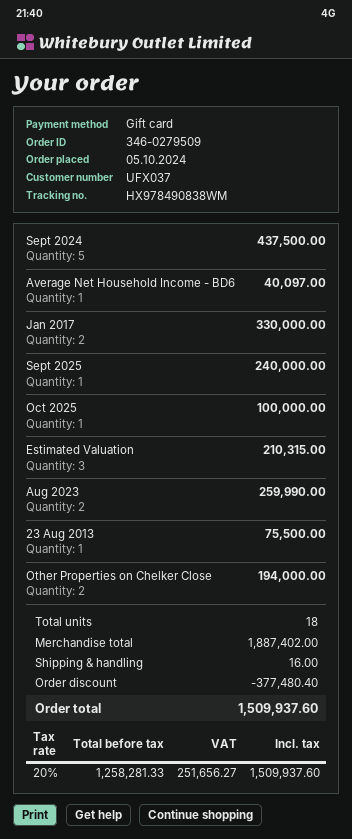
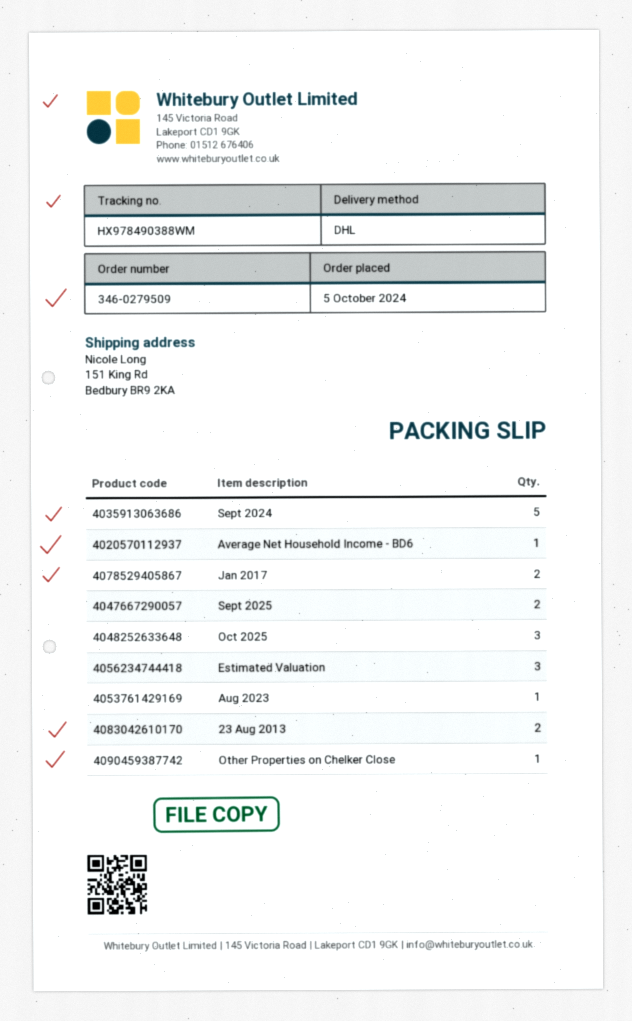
tracking number: HX978490838WM -> HX978490388WM
Sept 2025: 1 -> 2
Oct 2025: 1 -> 3
Aug 2023: 2 -> 1
23 Aug 2013: 1 -> 2
Other Properties on Chelker Close: 2 -> 1

